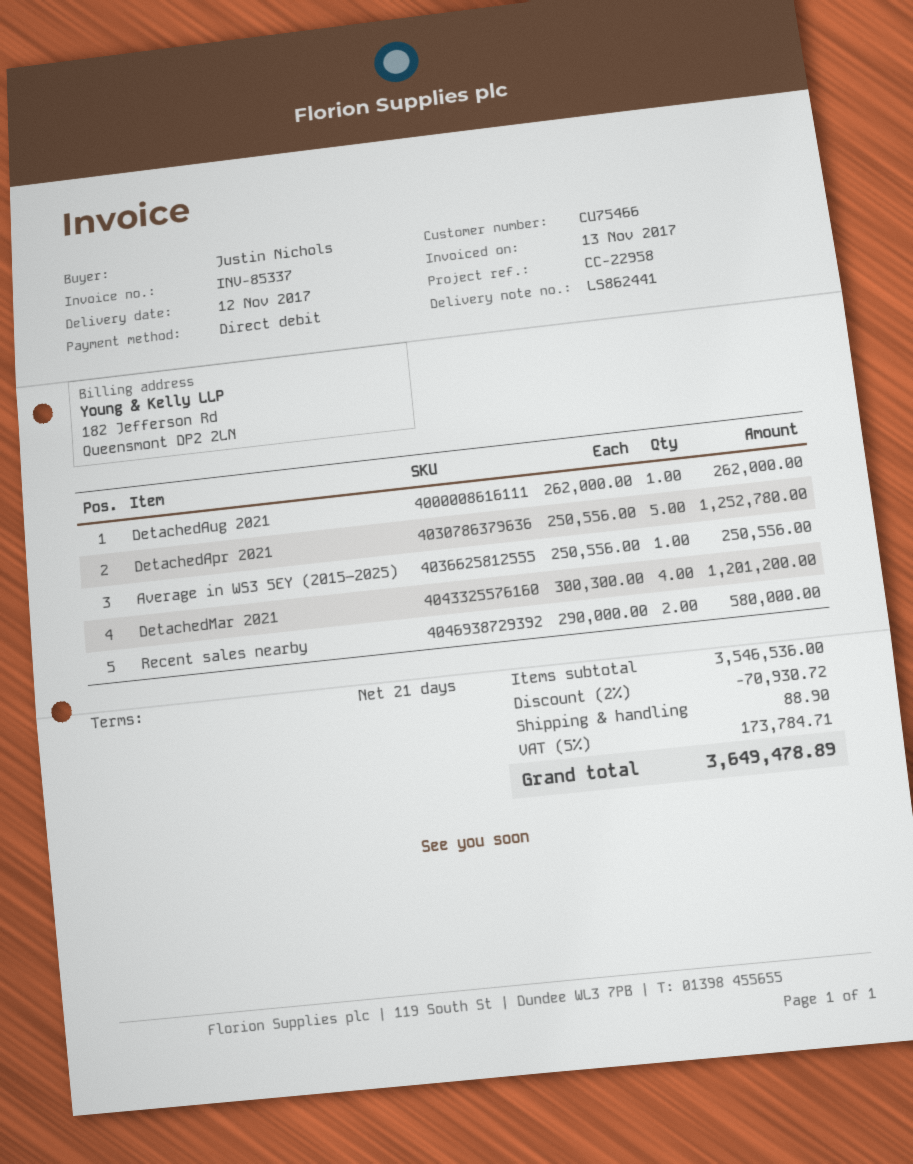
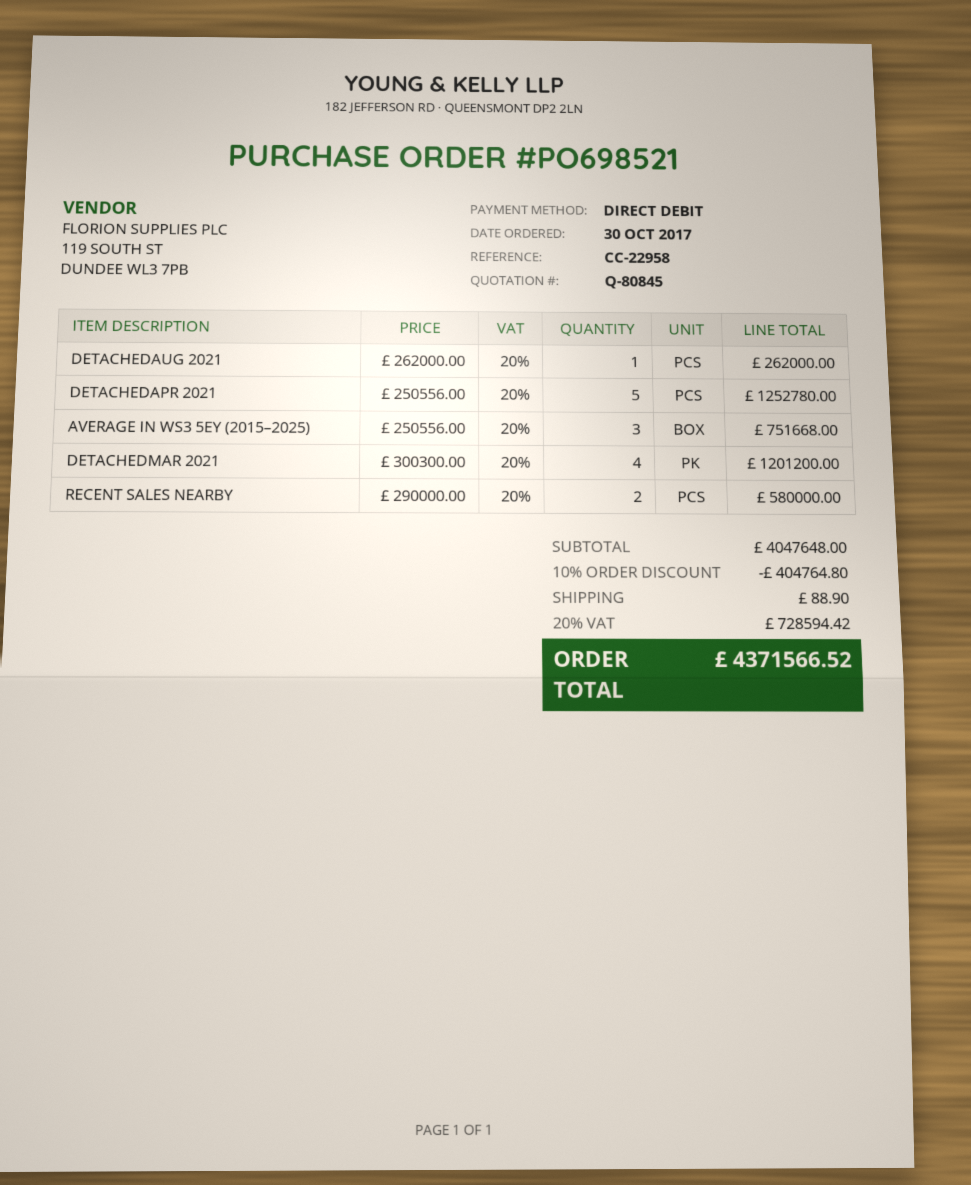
Average in WS3 5EY (2015–2025): 1 x 250556.00 = 250556.00 -> 3 x 250556.00 = 751668.00
subtotal: 3546536.00 -> 4047648.00
discount: 2% = 70930.72 -> 10% = 404764.80
tax: 5% = 173784.71 -> 20% = 728594.42
total: 3649478.89 -> 4371566.52

